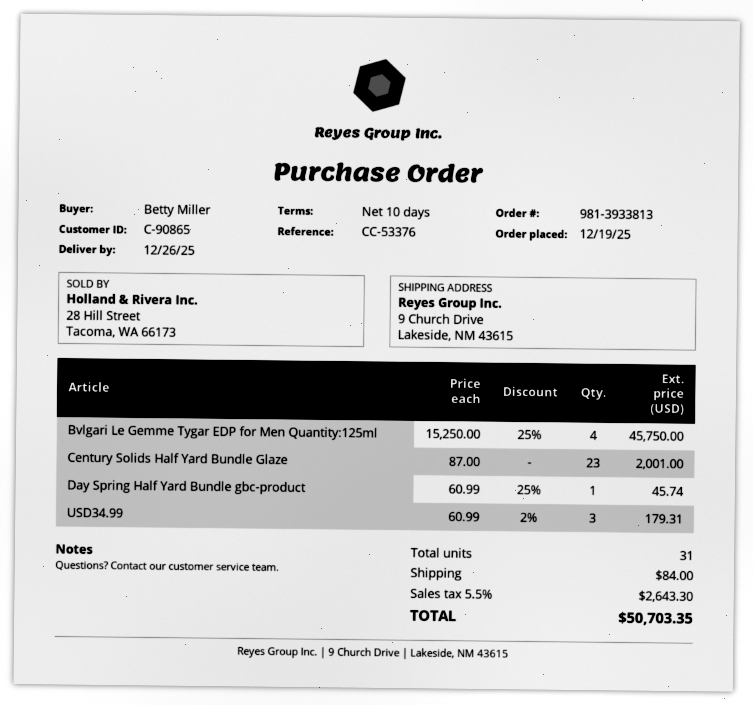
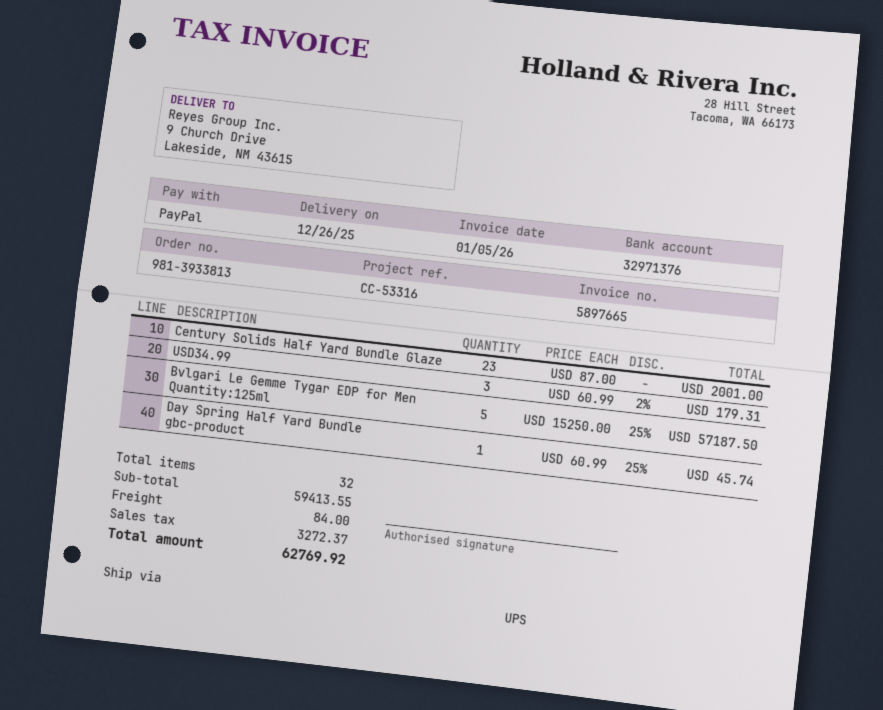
reference: CC-53376 -> CC-53316
Bvlgari Le Gemme Tygar EDP for Men Quantity:125ml: 4 x 15250.00 - 25% = 45750.00 -> 5 x 15250.00 - 25% = 57187.50
total quantity: 31 -> 32
tax: 2643.30 -> 3272.37
total: 50703.35 -> 62769.92

